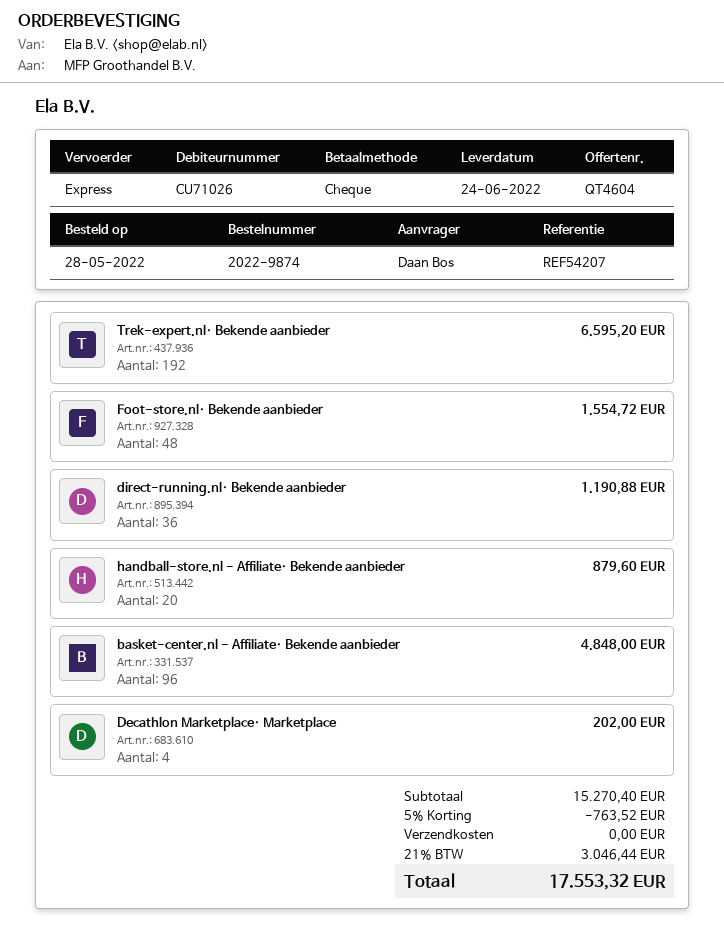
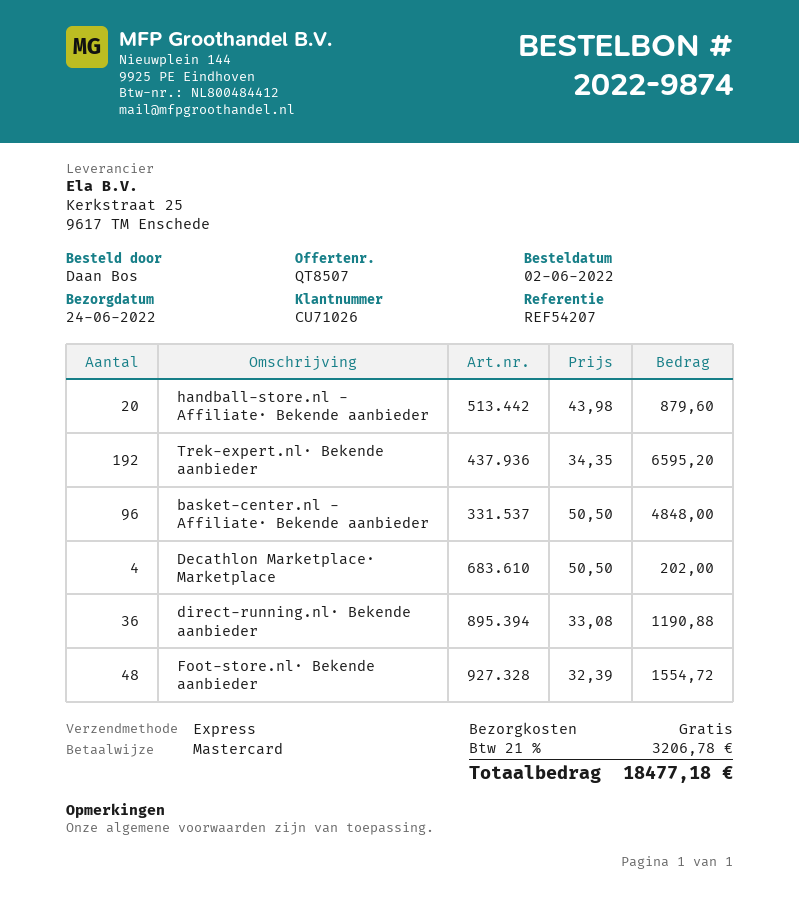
quote number: QT4604 -> QT8507
order date: 2022-05-28 -> 2022-06-02
payment method: cheque -> Mastercard
discount: 5% = 763.52 -> none
tax: 21% = 3046.44 -> 21% = 3206.78
total: 17553.32 -> 18477.18

